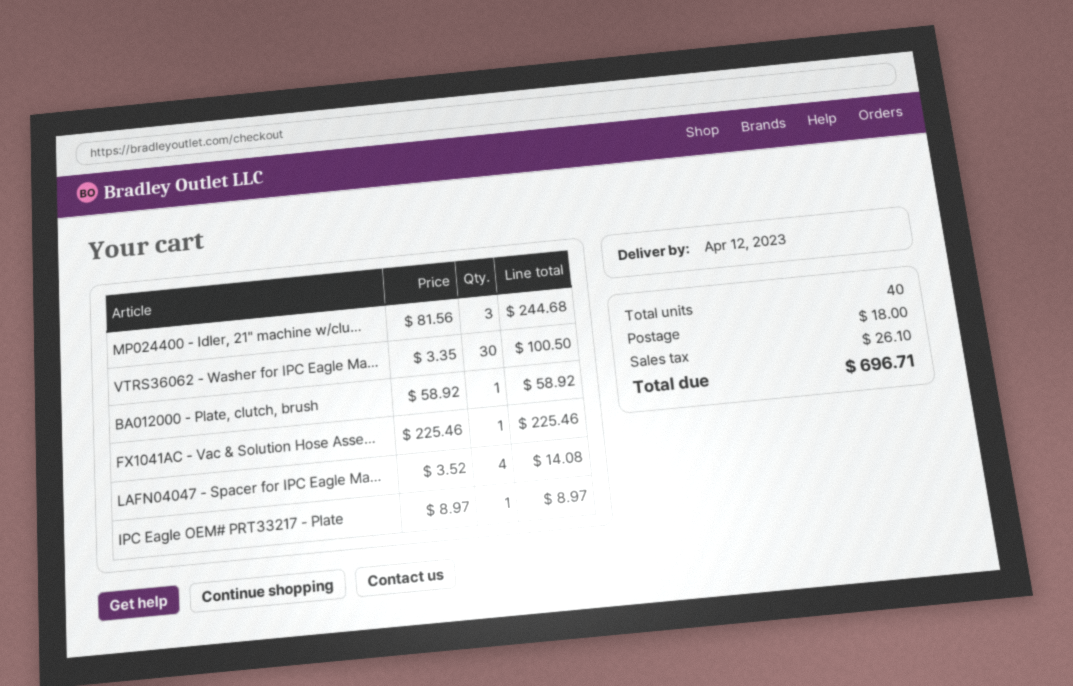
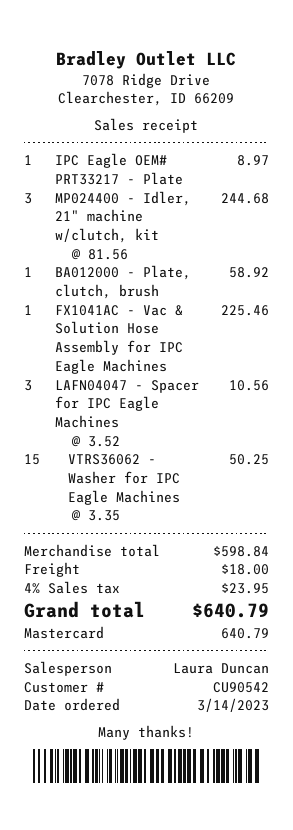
VTRS36062 - Washer for IPC Eagle Ma...: 30 x 3.35 = 100.50 -> 15 x 3.35 = 50.25
LAFN04047 - Spacer for IPC Eagle Ma...: 4 x 3.52 = 14.08 -> 3 x 3.52 = 10.56
tax: 26.10 -> 23.95
total: 696.71 -> 640.79

